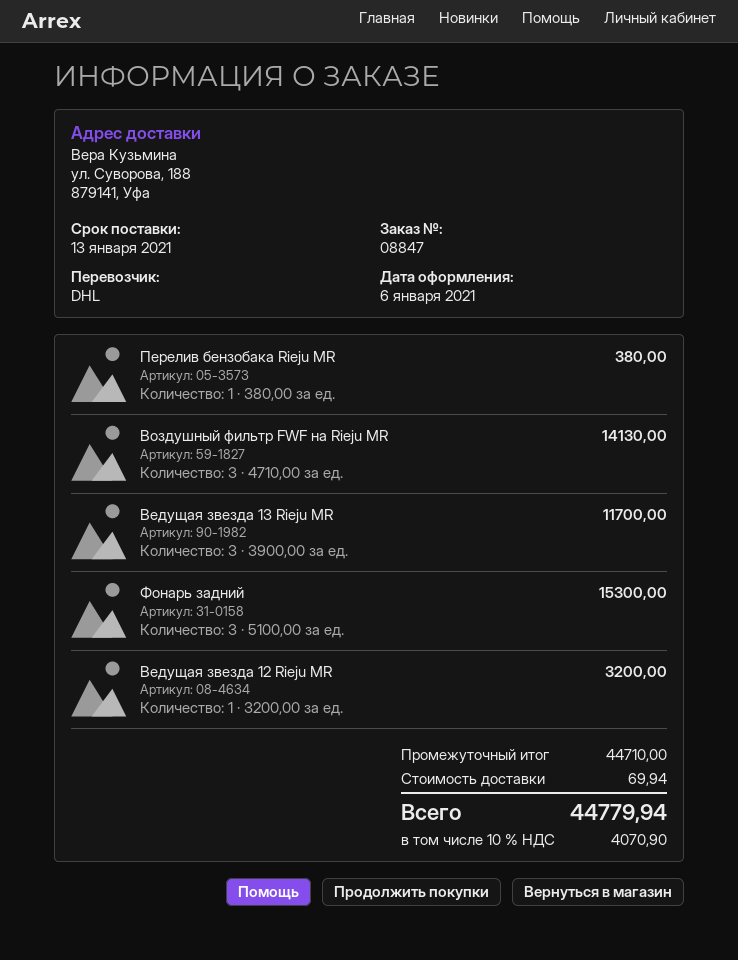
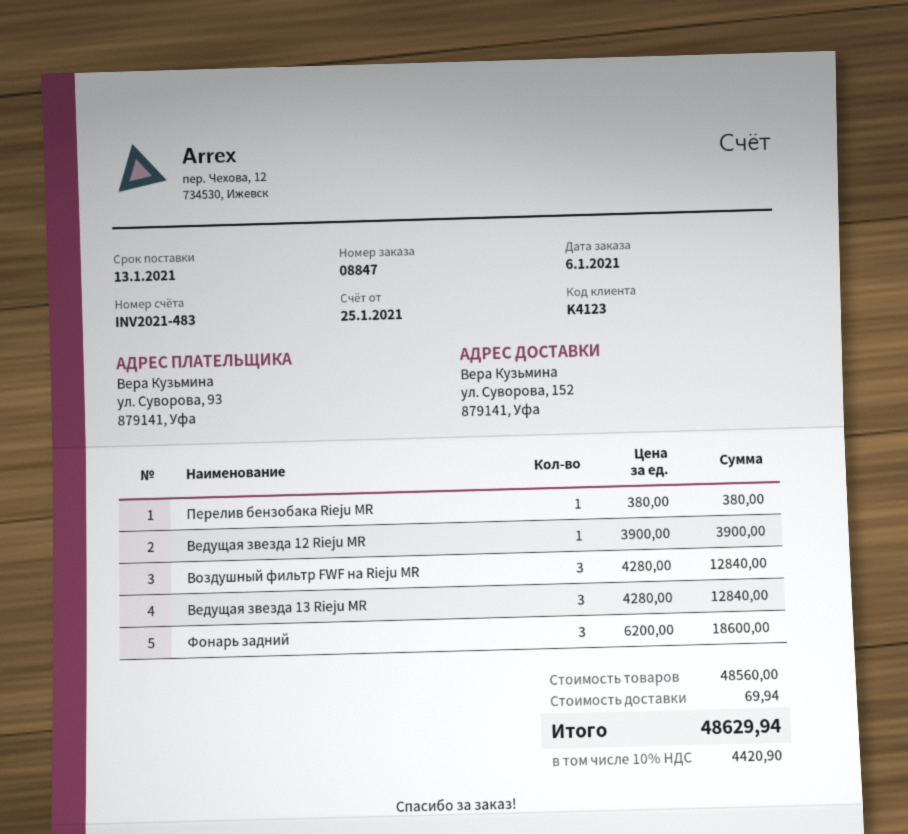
ship to: ул. Суворова, 188, 879141, Уфа -> ул. Суворова, 152, 879141, Уфа
Воздушный фильтр FWF на Rieju MR: 3 x 4710.00 = 14130.00 -> 3 x 4280.00 = 12840.00
Ведущая звезда 13 Rieju MR: 3 x 3900.00 = 11700.00 -> 3 x 4280.00 = 12840.00
Фонарь задний: 3 x 5100.00 = 15300.00 -> 3 x 6200.00 = 18600.00
Ведущая звезда 12 Rieju MR: 1 x 3200.00 = 3200.00 -> 1 x 3900.00 = 3900.00
subtotal: 44710.00 -> 48560.00
tax: 10% = 4070.90 -> 10% = 4420.90
total: 44779.94 -> 48629.94

